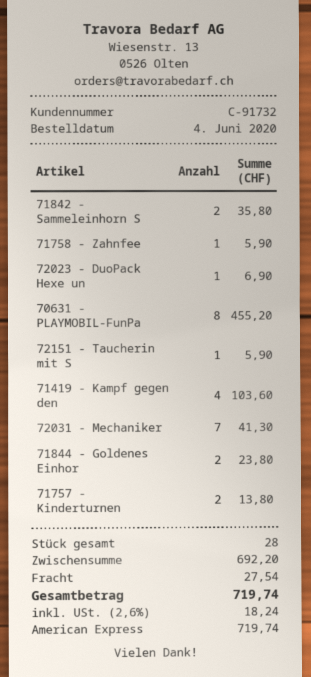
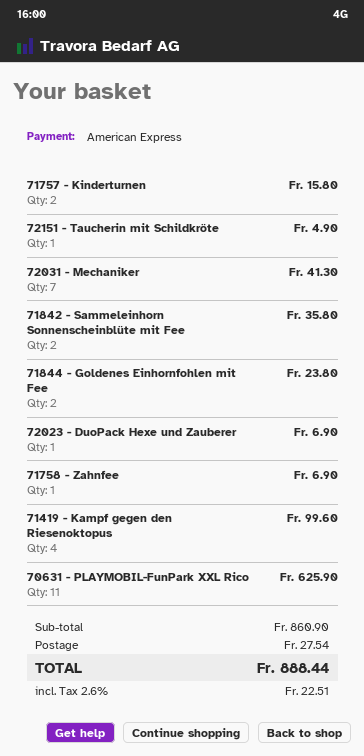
71758 - Zahnfee: 1 for 5.90 -> 1 for 6.90
70631 - PLAYMOBIL-FunPa: 8 for 455.20 -> 11 for 625.90
72151 - Taucherin mit S: 1 for 5.90 -> 1 for 4.90
71419 - Kampf gegen den: 4 for 103.60 -> 4 for 99.60
71757 - Kinderturnen: 2 for 13.80 -> 2 for 15.80
subtotal: 692.20 -> 860.90
tax: 2.6% = 18.24 -> 2.6% = 22.51
total: 719.74 -> 888.44

